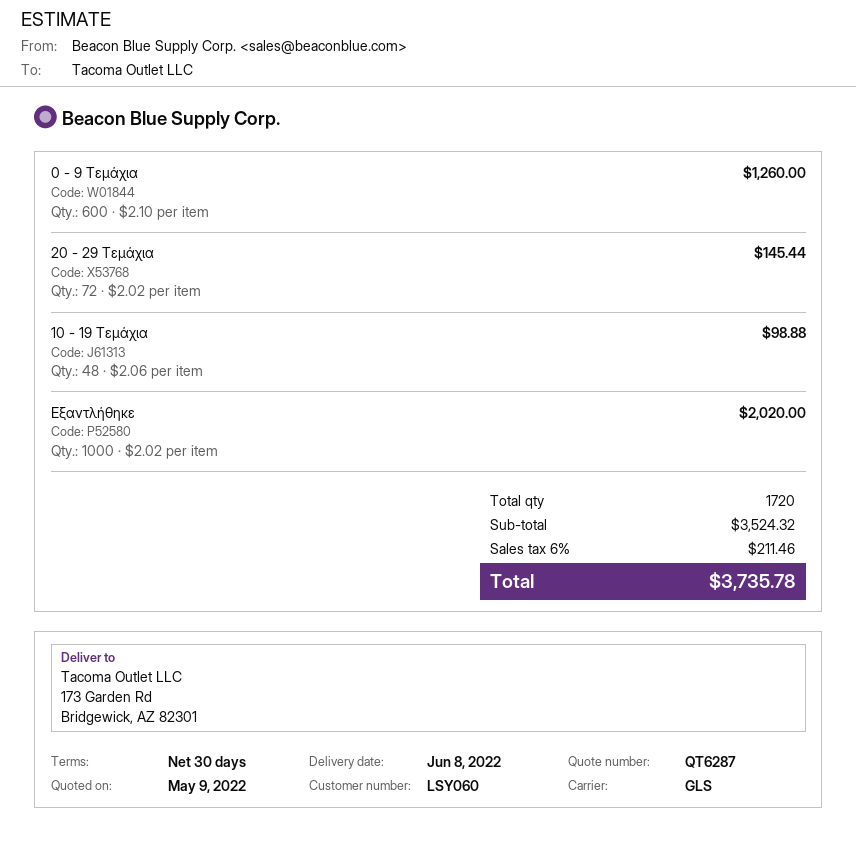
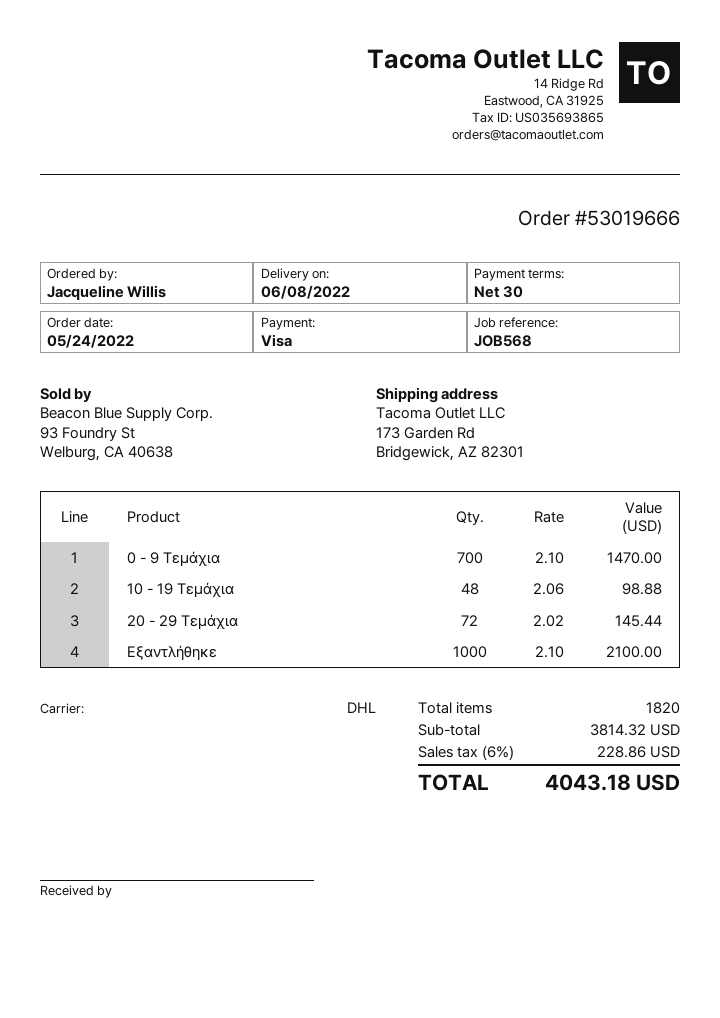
shipping method: GLS -> DHL
0 - 9 Τεμάχια: 600 x 2.10 = 1260.00 -> 700 x 2.10 = 1470.00
Εξαντλήθηκε: 1000 x 2.02 = 2020.00 -> 1000 x 2.10 = 2100.00
total quantity: 1720 -> 1820
subtotal: 3524.32 -> 3814.32
tax: 6% = 211.46 -> 6% = 228.86
total: 3735.78 -> 4043.18

